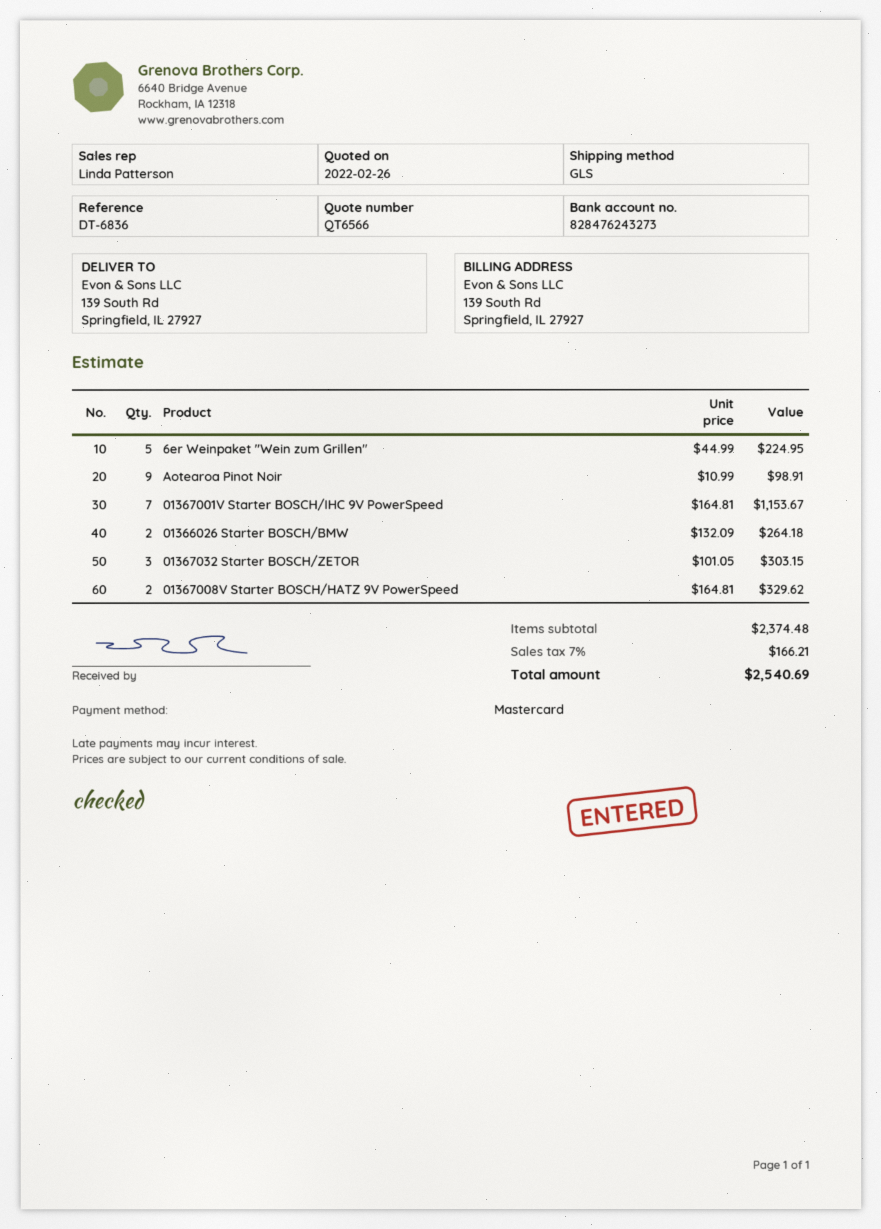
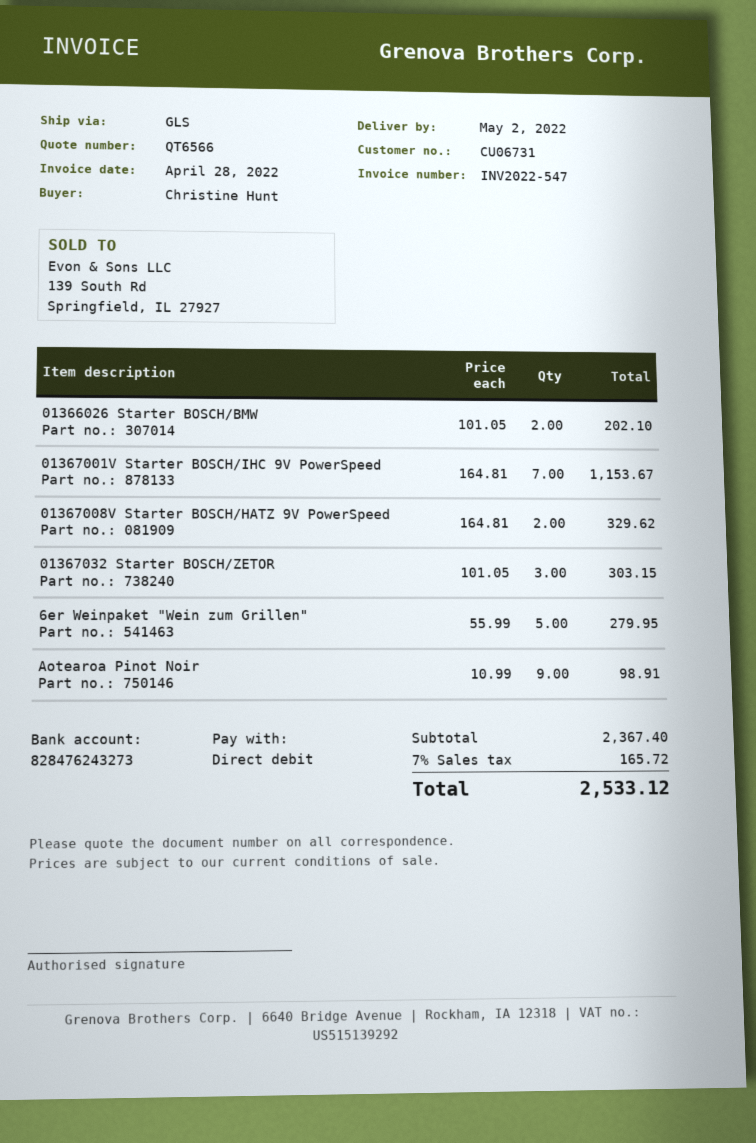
payment method: Mastercard -> direct debit
6er Weinpaket "Wein zum Grillen": 5 x 44.99 = 224.95 -> 5 x 55.99 = 279.95
01366026 Starter BOSCH/BMW: 2 x 132.09 = 264.18 -> 2 x 101.05 = 202.10
subtotal: 2374.48 -> 2367.40
tax: 7% = 166.21 -> 7% = 165.72
total: 2540.69 -> 2533.12

